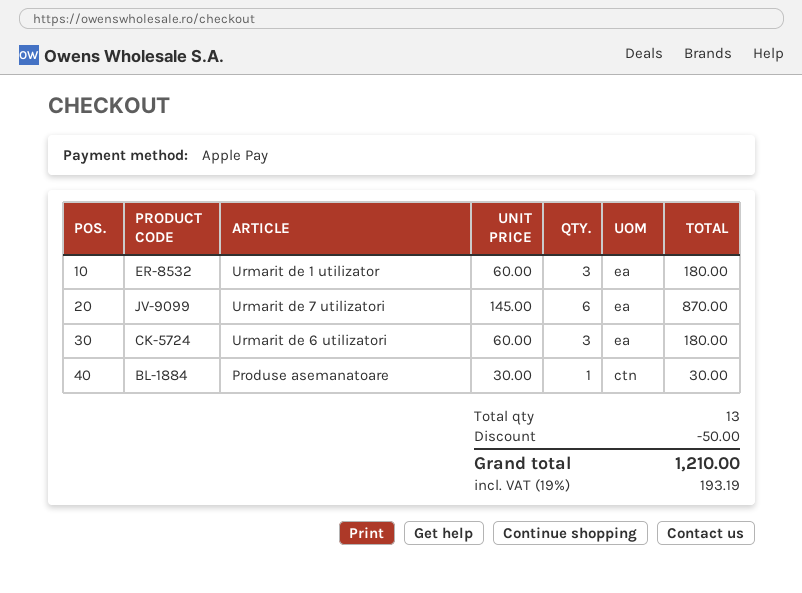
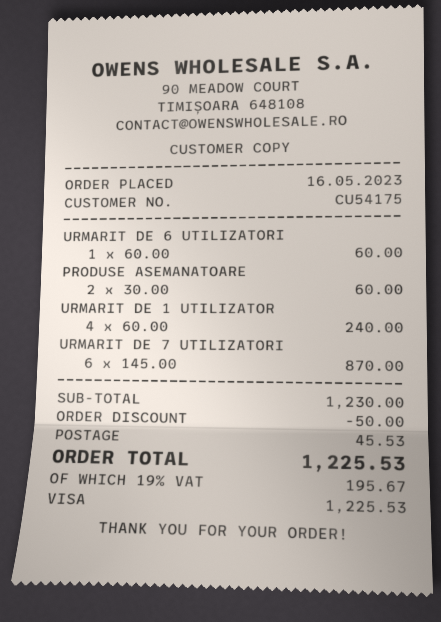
payment method: Apple Pay -> Visa
Urmarit de 1 utilizator: 3 x 60.00 = 180.00 -> 4 x 60.00 = 240.00
Urmarit de 6 utilizatori: 3 x 60.00 = 180.00 -> 1 x 60.00 = 60.00
Produse asemanatoare: 1 x 30.00 = 30.00 -> 2 x 30.00 = 60.00
shipping: none -> 45.53
tax: 19% = 193.19 -> 19% = 195.67
total: 1210.00 -> 1225.53

